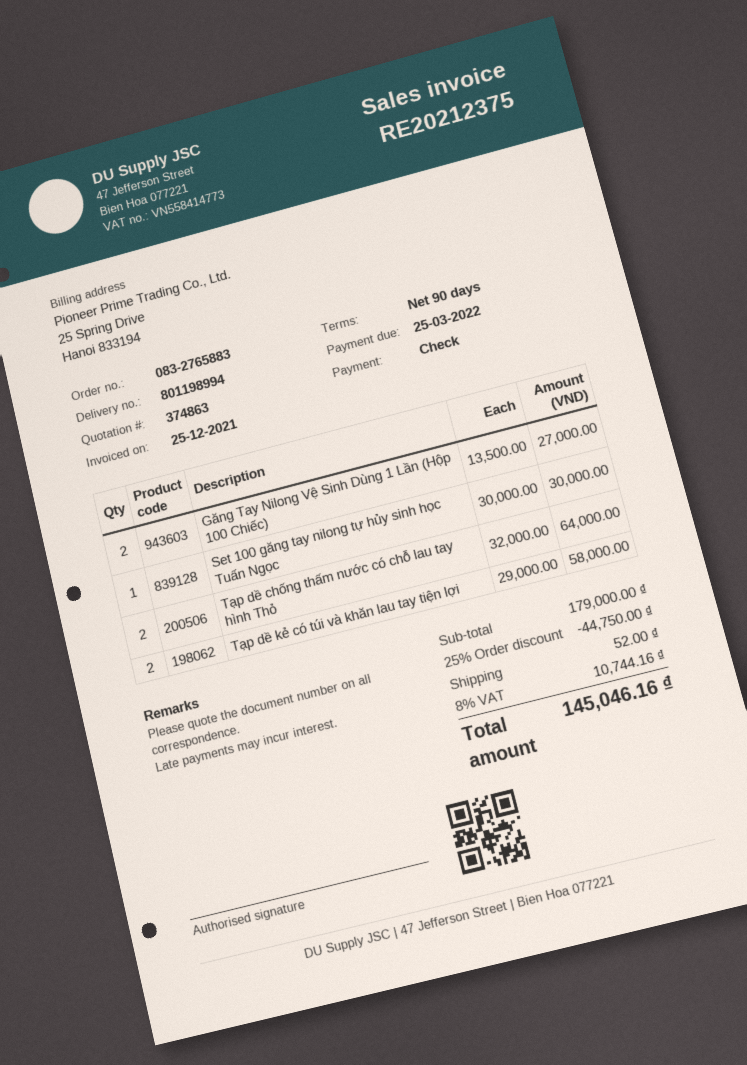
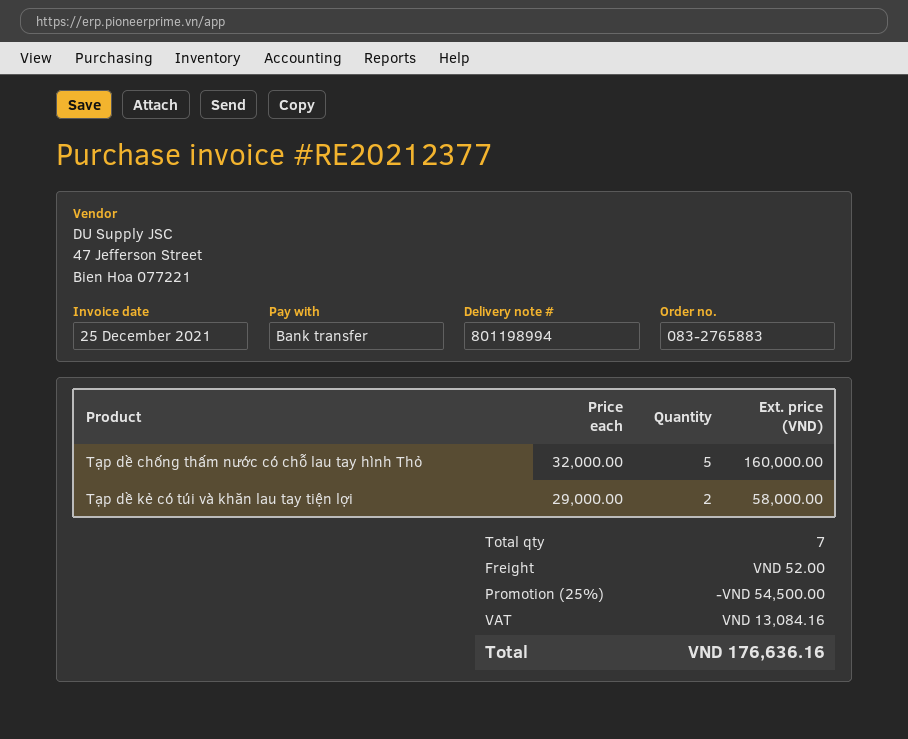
invoice number: RE20212375 -> RE20212377
payment method: cheque -> bank transfer
Găng Tay Nilong Vệ Sinh Dùng 1 Lần (Hộp 100 Chiếc): 2 x 13500.00 = 27000.00 -> none
Set 100 găng tay nilong tự hủy sinh học Tuấn Ngọc: 1 x 30000.00 = 30000.00 -> none
Tạp dề chống thấm nước có chỗ lau tay hình Thỏ: 2 x 32000.00 = 64000.00 -> 5 x 32000.00 = 160000.00
discount: 25% = 44750.00 -> 25% = 54500.00
tax: 10744.16 -> 13084.16
total: 145046.16 -> 176636.16

